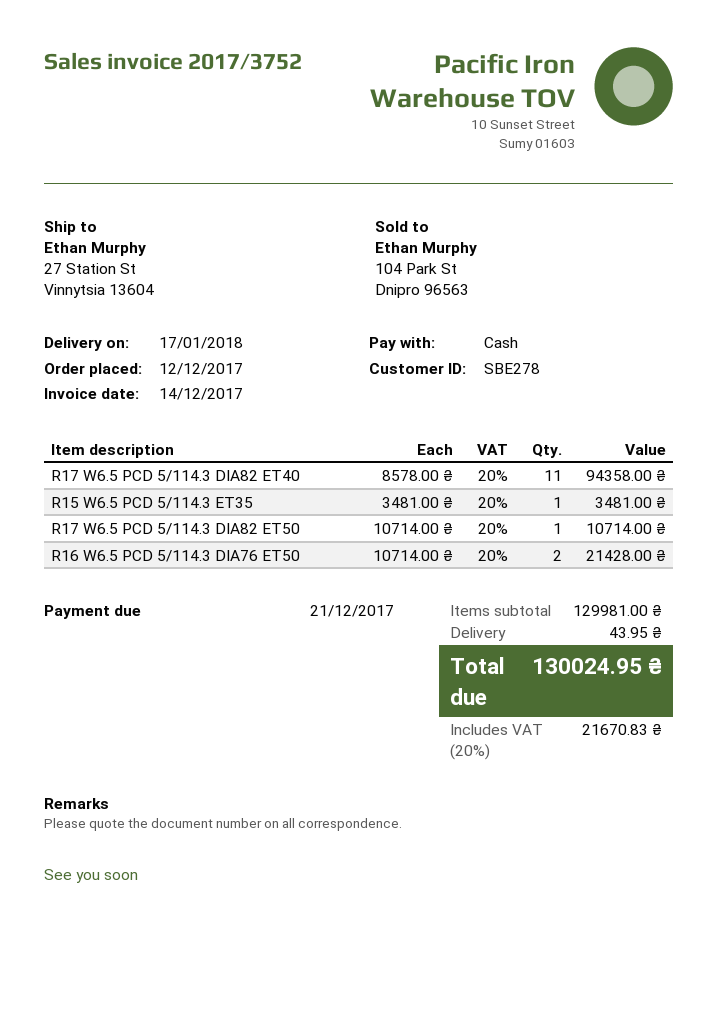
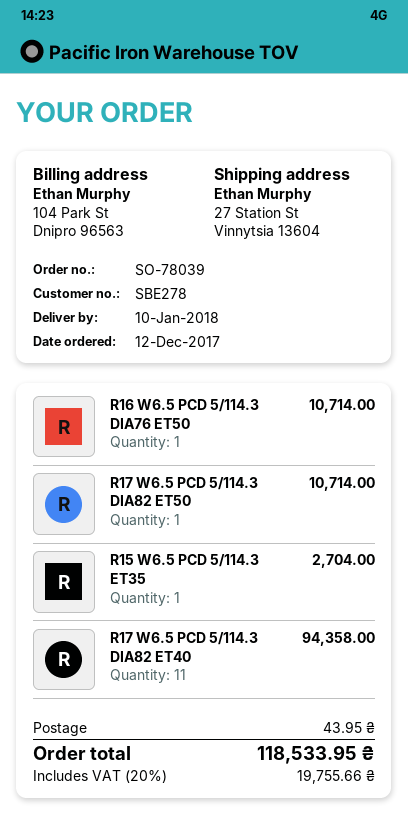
delivery date: 2018-01-17 -> 2018-01-10
R15 W6.5 PCD 5/114.3 ET35: 1 for 3481.00 -> 1 for 2704.00
R16 W6.5 PCD 5/114.3 DIA76 ET50: 2 for 21428.00 -> 1 for 10714.00
tax: 20% = 21670.83 -> 20% = 19755.66
total: 130024.95 -> 118533.95

